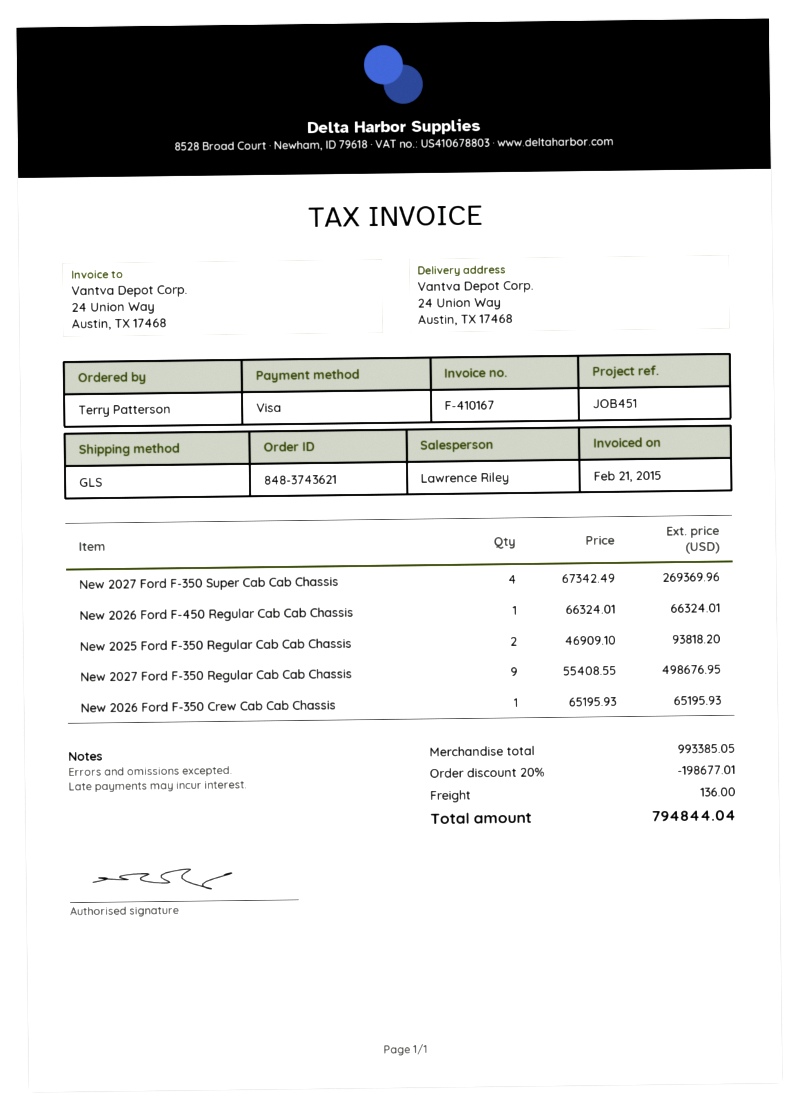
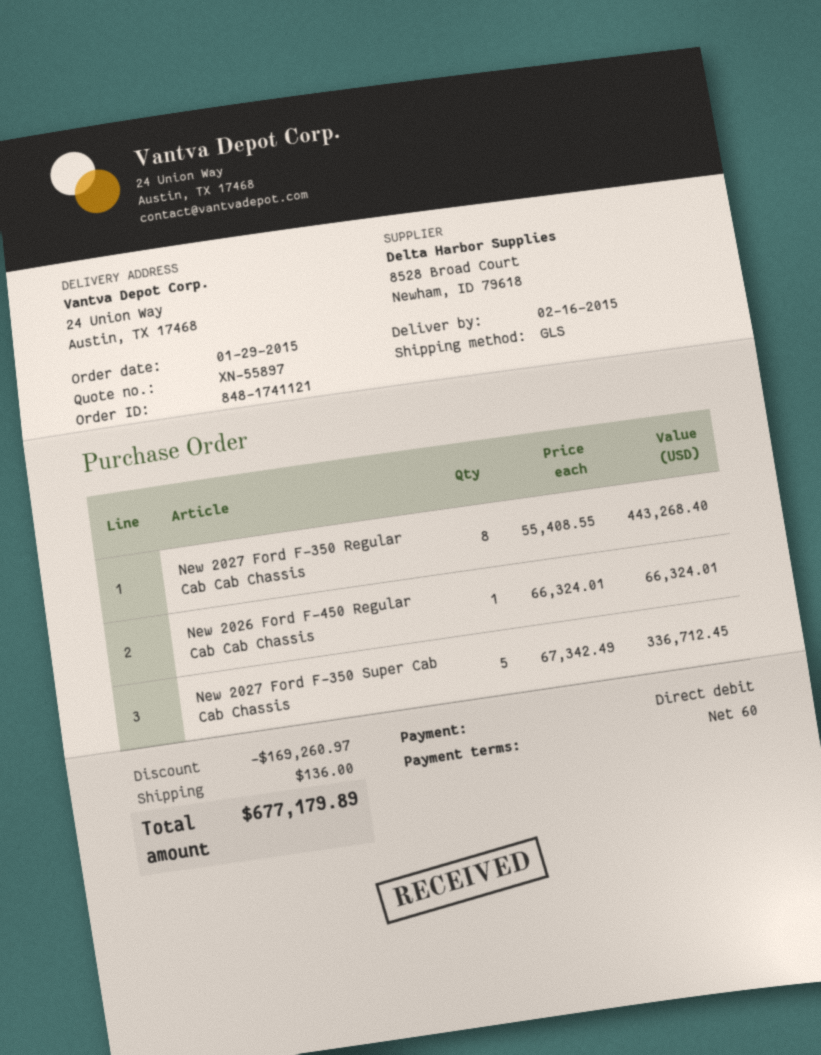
order number: 848-3743621 -> 848-1741121
payment method: Visa -> direct debit
New 2027 Ford F-350 Super Cab Cab Chassis: 4 x 67342.49 = 269369.96 -> 5 x 67342.49 = 336712.45
New 2025 Ford F-350 Regular Cab Cab Chassis: 2 x 46909.10 = 93818.20 -> none
New 2027 Ford F-350 Regular Cab Cab Chassis: 9 x 55408.55 = 498676.95 -> 8 x 55408.55 = 443268.40
New 2026 Ford F-350 Crew Cab Cab Chassis: 1 x 65195.93 = 65195.93 -> none
discount: 198677.01 -> 169260.97
total: 794844.04 -> 677179.89

